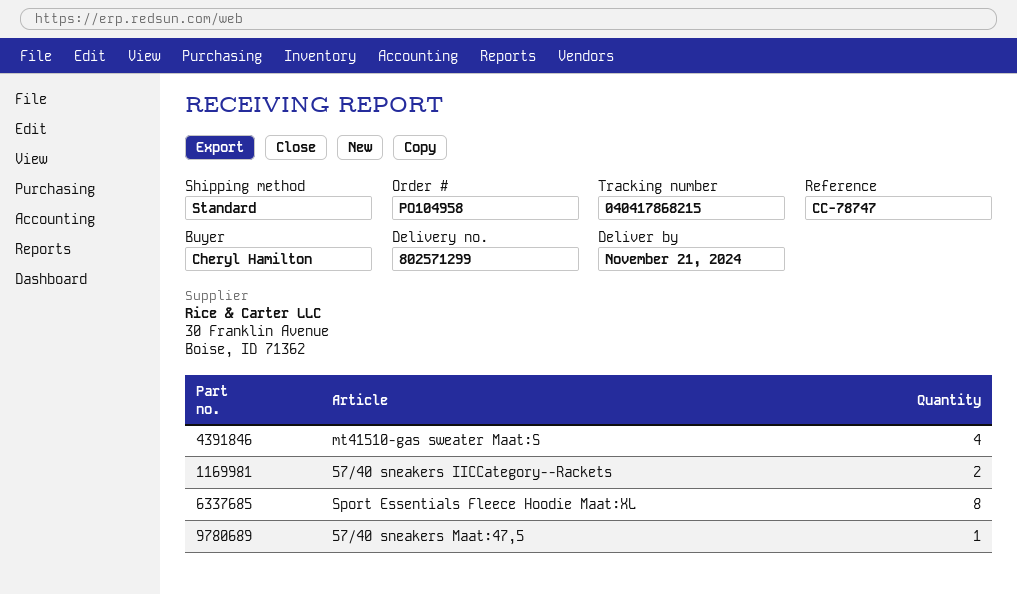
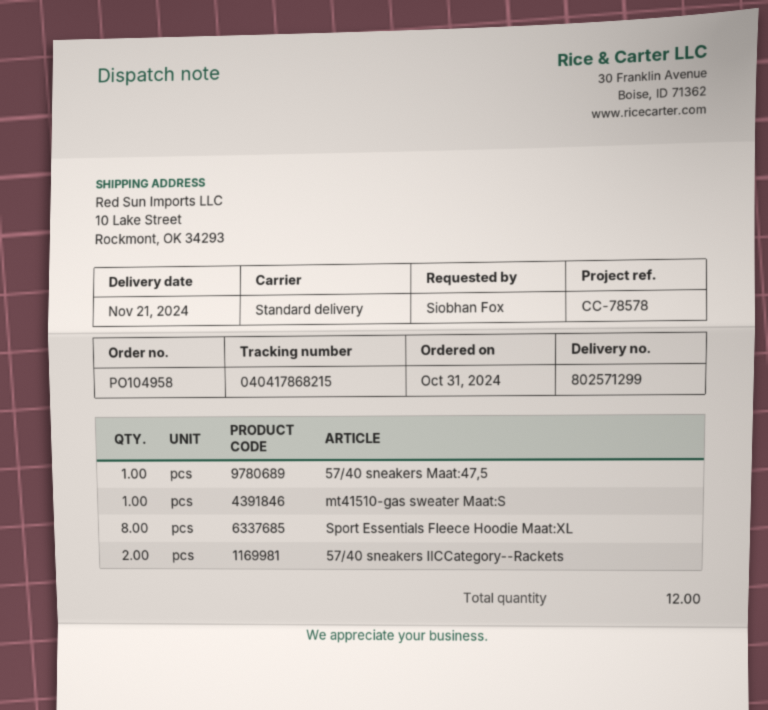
reference: CC-78747 -> CC-78578
ordered by: Cheryl Hamilton -> Siobhan Fox
mt41510-gas sweater Maat:S: 4 -> 1

